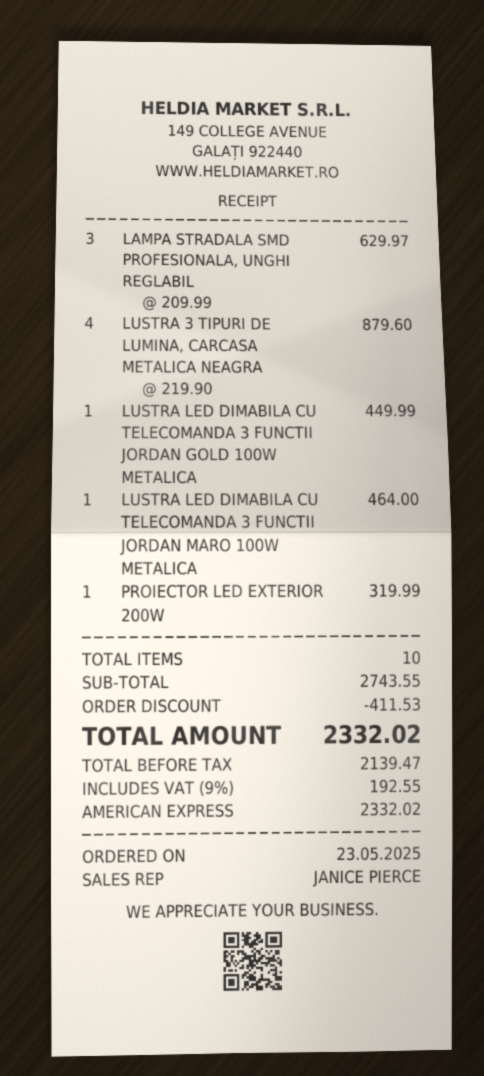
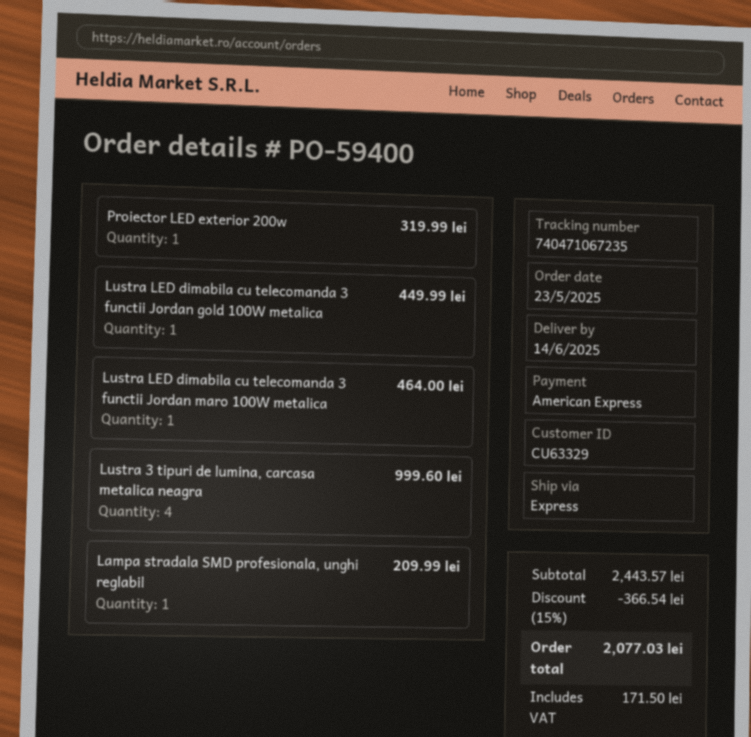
LAMPA STRADALA SMD PROFESIONALA, UNGHI REGLABIL: 3 for 629.97 -> 1 for 209.99
LUSTRA 3 TIPURI DE LUMINA, CARCASA METALICA NEAGRA: 4 for 879.60 -> 4 for 999.60
subtotal: 2743.55 -> 2443.57
discount: 411.53 -> 366.54
tax: 192.55 -> 171.50
total: 2332.02 -> 2077.03

